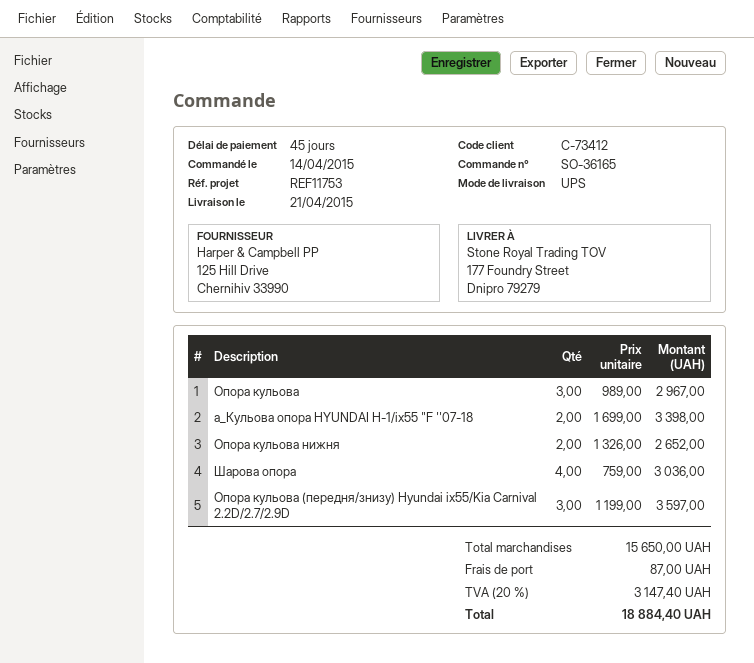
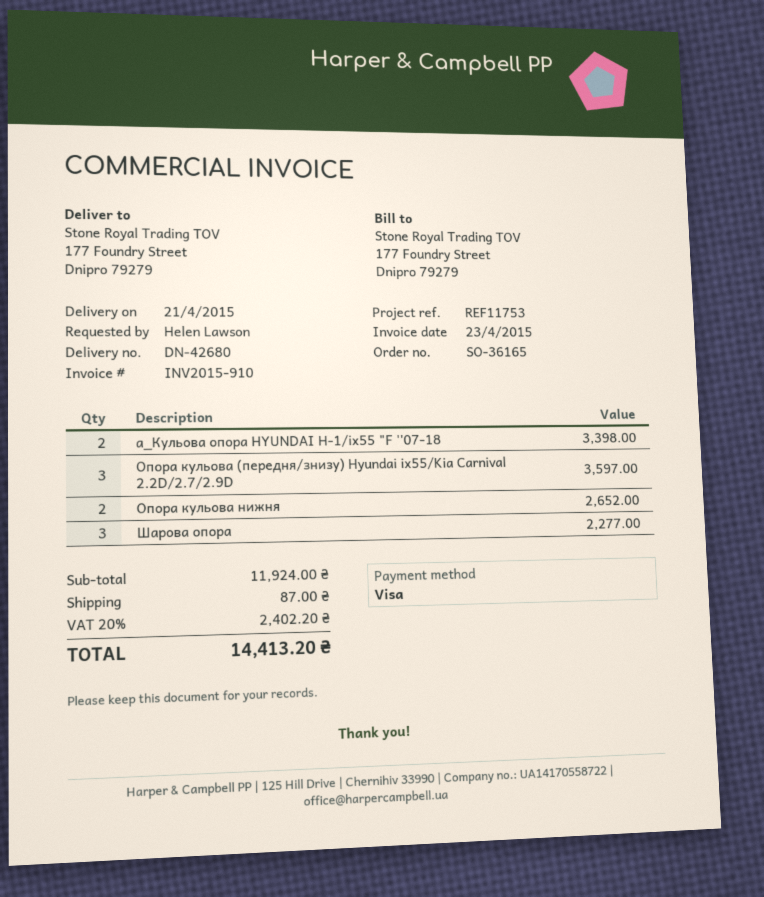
Опора кульова: 3 for 2967.00 -> none
Шарова опора: 4 for 3036.00 -> 3 for 2277.00
subtotal: 15650.00 -> 11924.00
tax: 20% = 3147.40 -> 20% = 2402.20
total: 18884.40 -> 14413.20

